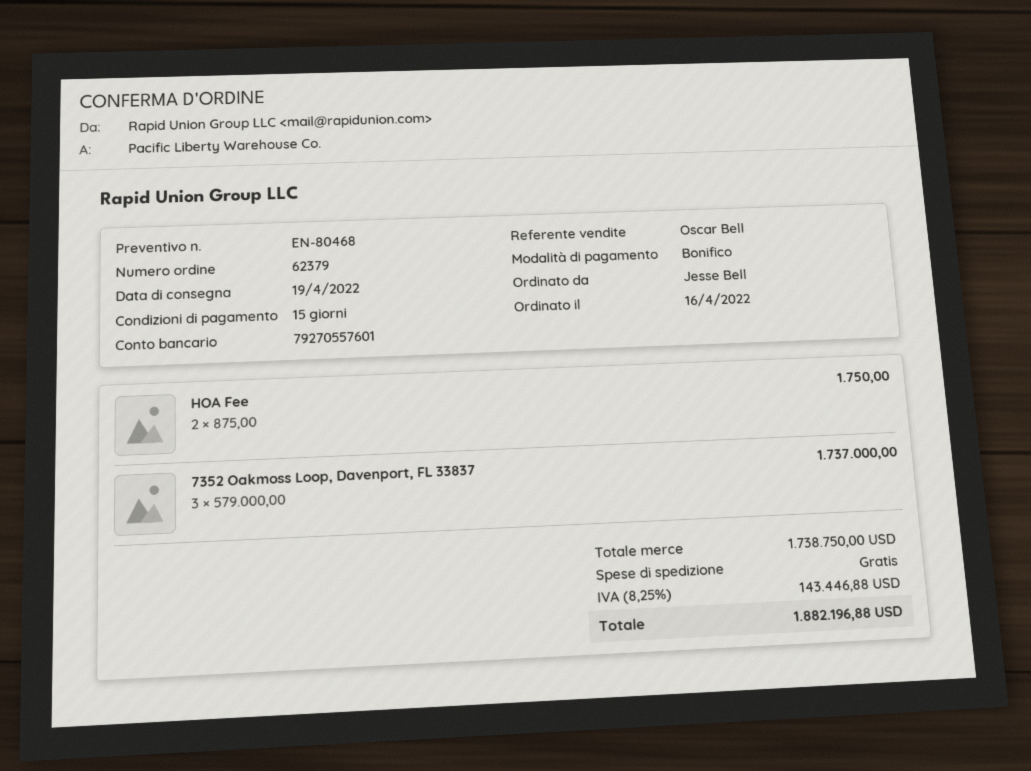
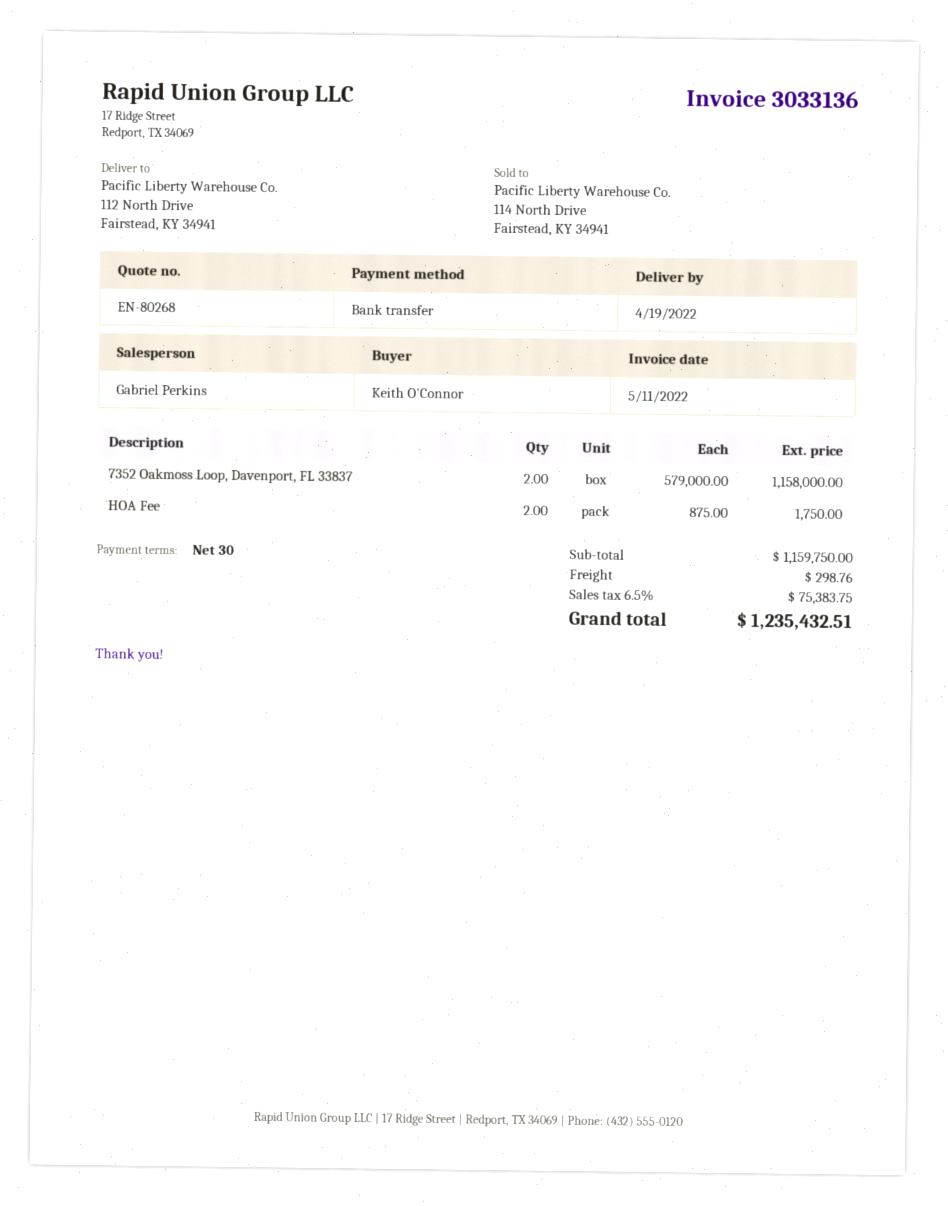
quote number: EN-80468 -> EN-80268
payment terms: 15 days -> 30 days
ordered by: Jesse Bell -> Keith O'Connor
sales rep: Oscar Bell -> Gabriel Perkins
7352 Oakmoss Loop, Davenport, FL 33837: 3 x 579000.00 = 1737000.00 -> 2 x 579000.00 = 1158000.00
subtotal: 1738750.00 -> 1159750.00
shipping: 0.00 -> 298.76
tax: 8.25% = 143446.88 -> 6.5% = 75383.75
total: 1882196.88 -> 1235432.51

